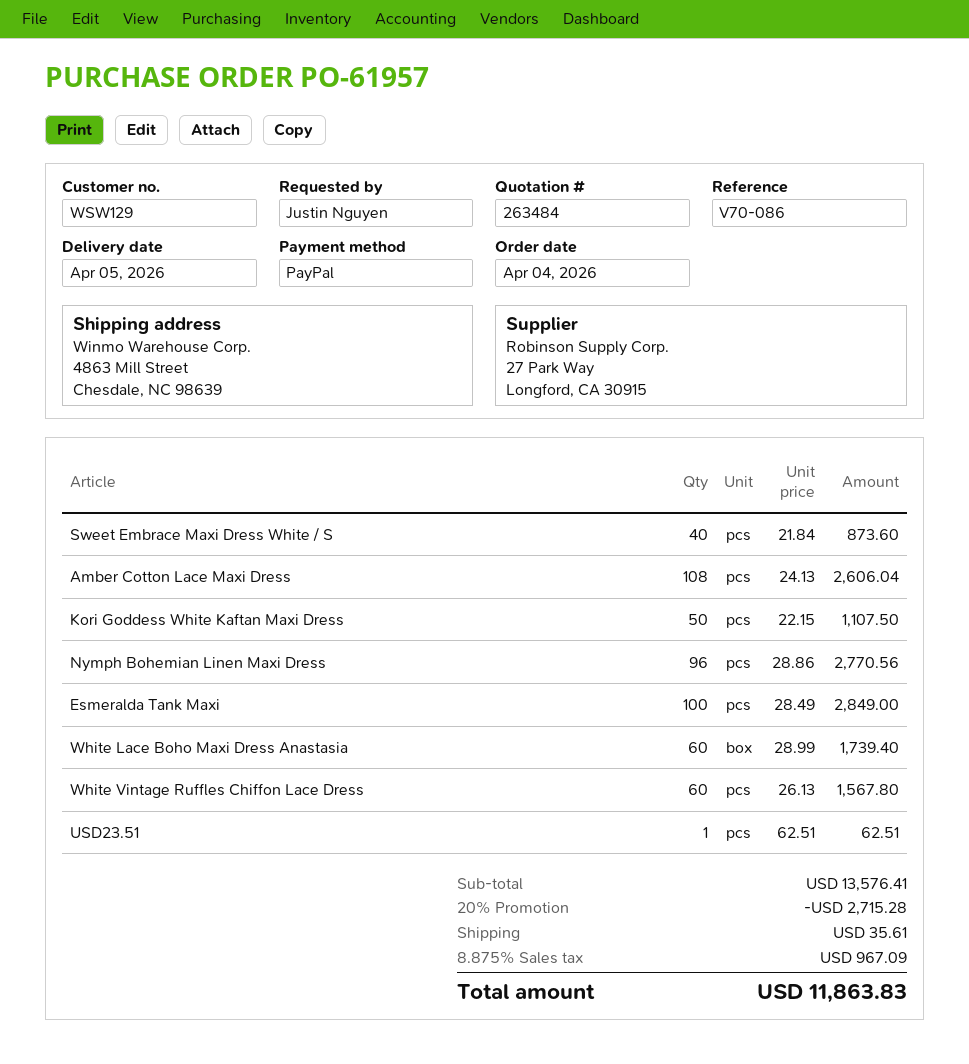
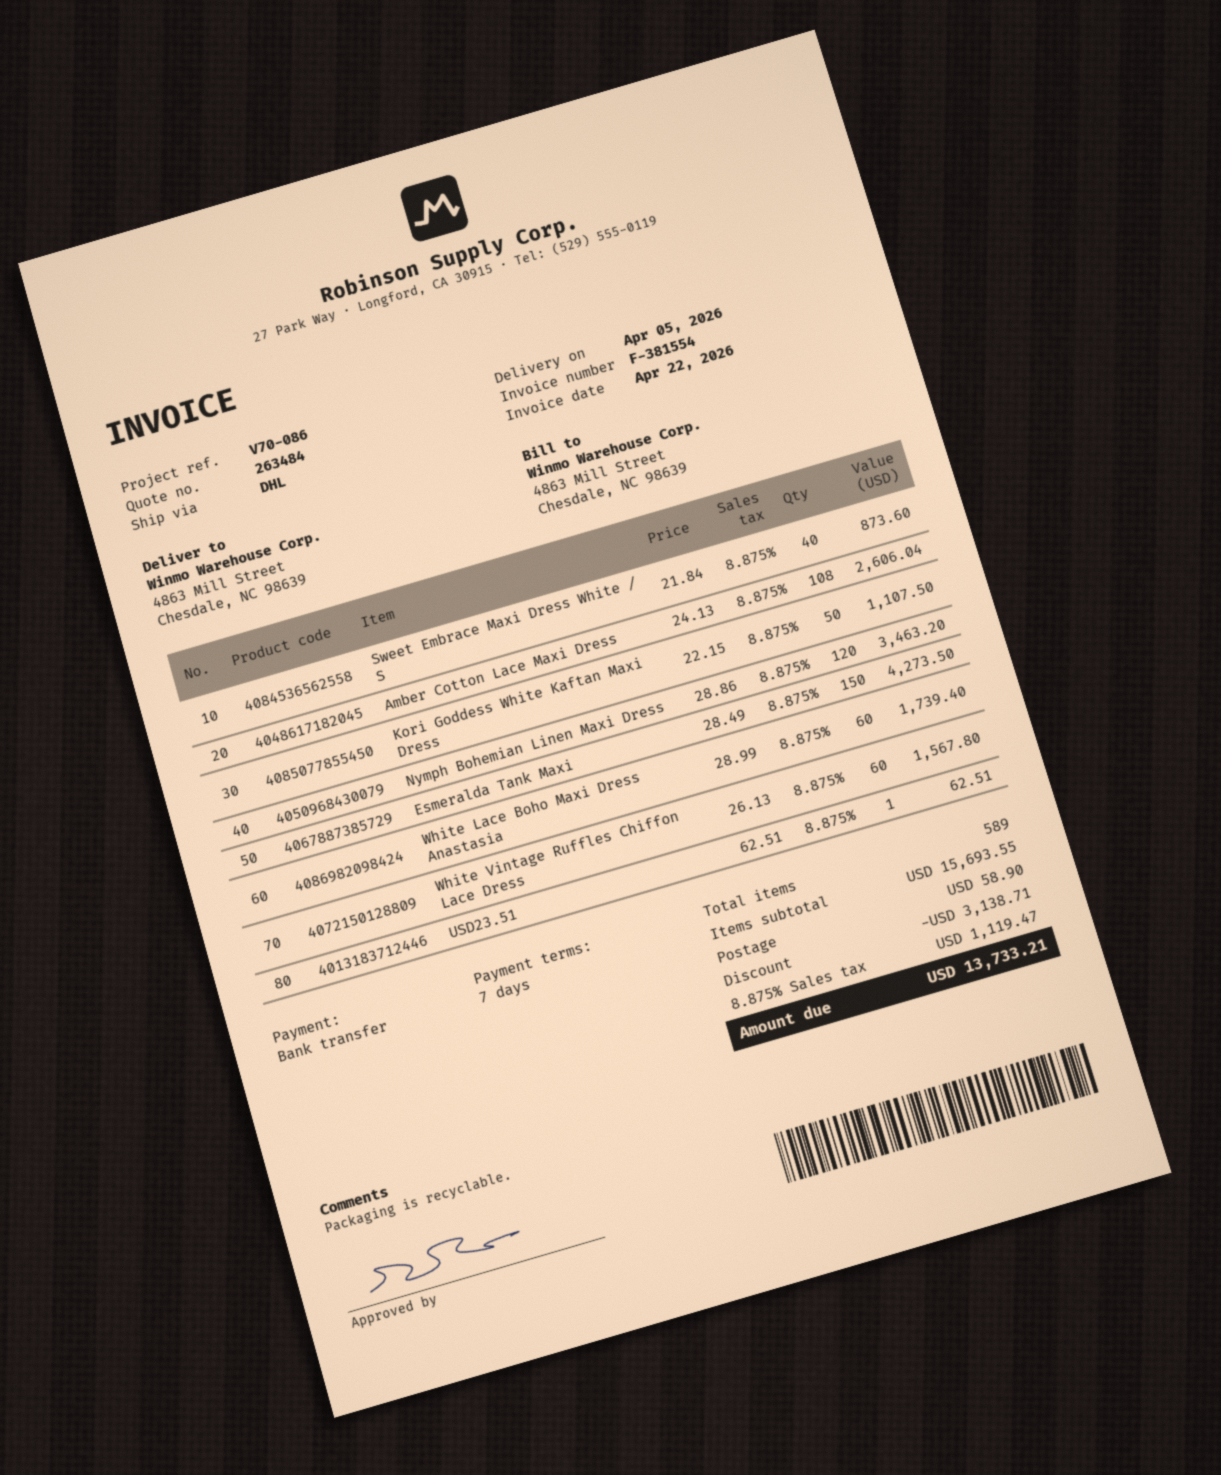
payment method: PayPal -> bank transfer
Nymph Bohemian Linen Maxi Dress: 96 x 28.86 = 2770.56 -> 120 x 28.86 = 3463.20
Esmeralda Tank Maxi: 100 x 28.49 = 2849.00 -> 150 x 28.49 = 4273.50
subtotal: 13576.41 -> 15693.55
discount: 2715.28 -> 3138.71
shipping: 35.61 -> 58.90
tax: 8.875% = 967.09 -> 8.875% = 1119.47
total: 11863.83 -> 13733.21

